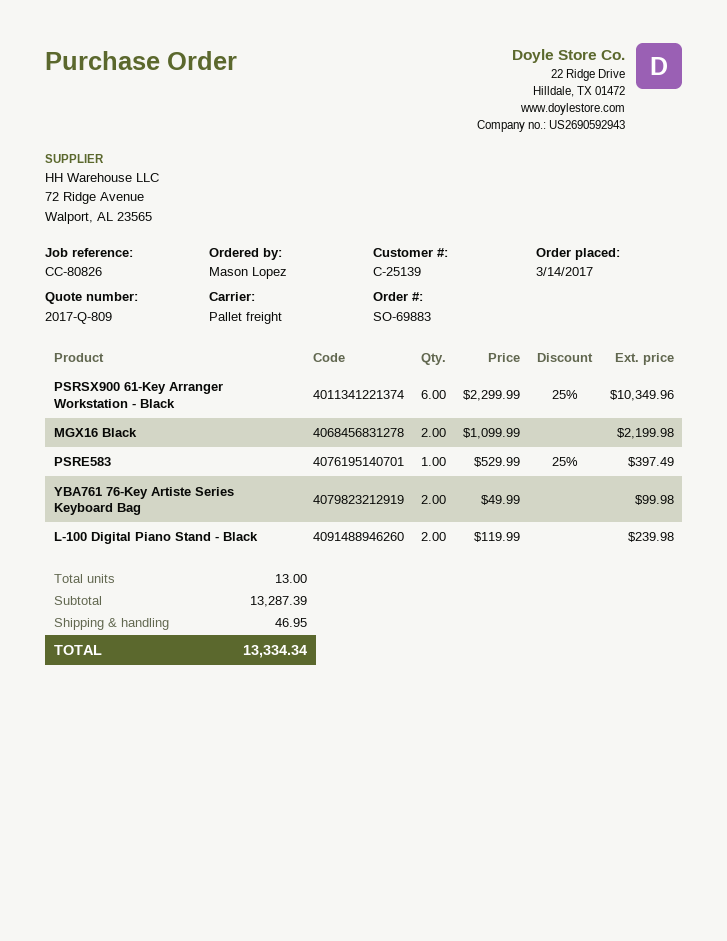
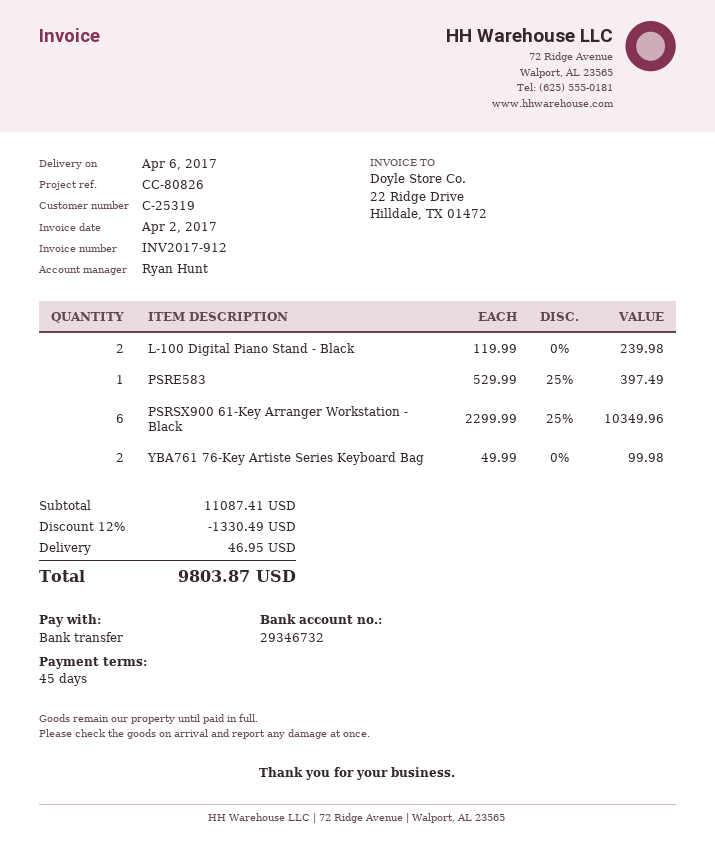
customer number: C-25139 -> C-25319
MGX16 Black: 2 x 1099.99 = 2199.98 -> none
subtotal: 13287.39 -> 11087.41
discount: none -> 12% = 1330.49
total: 13334.34 -> 9803.87

